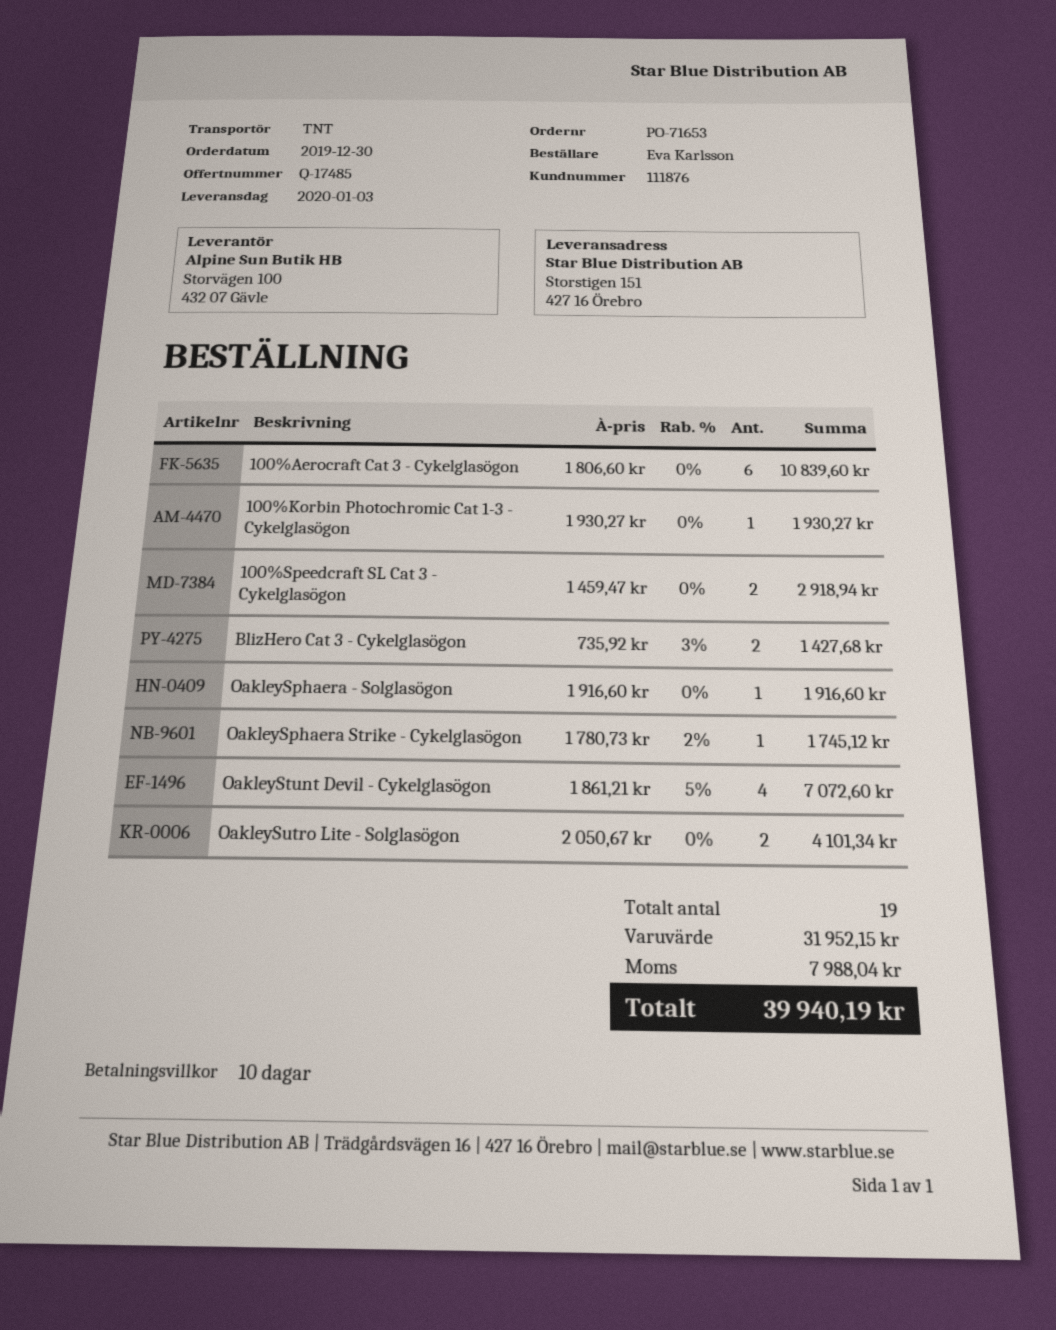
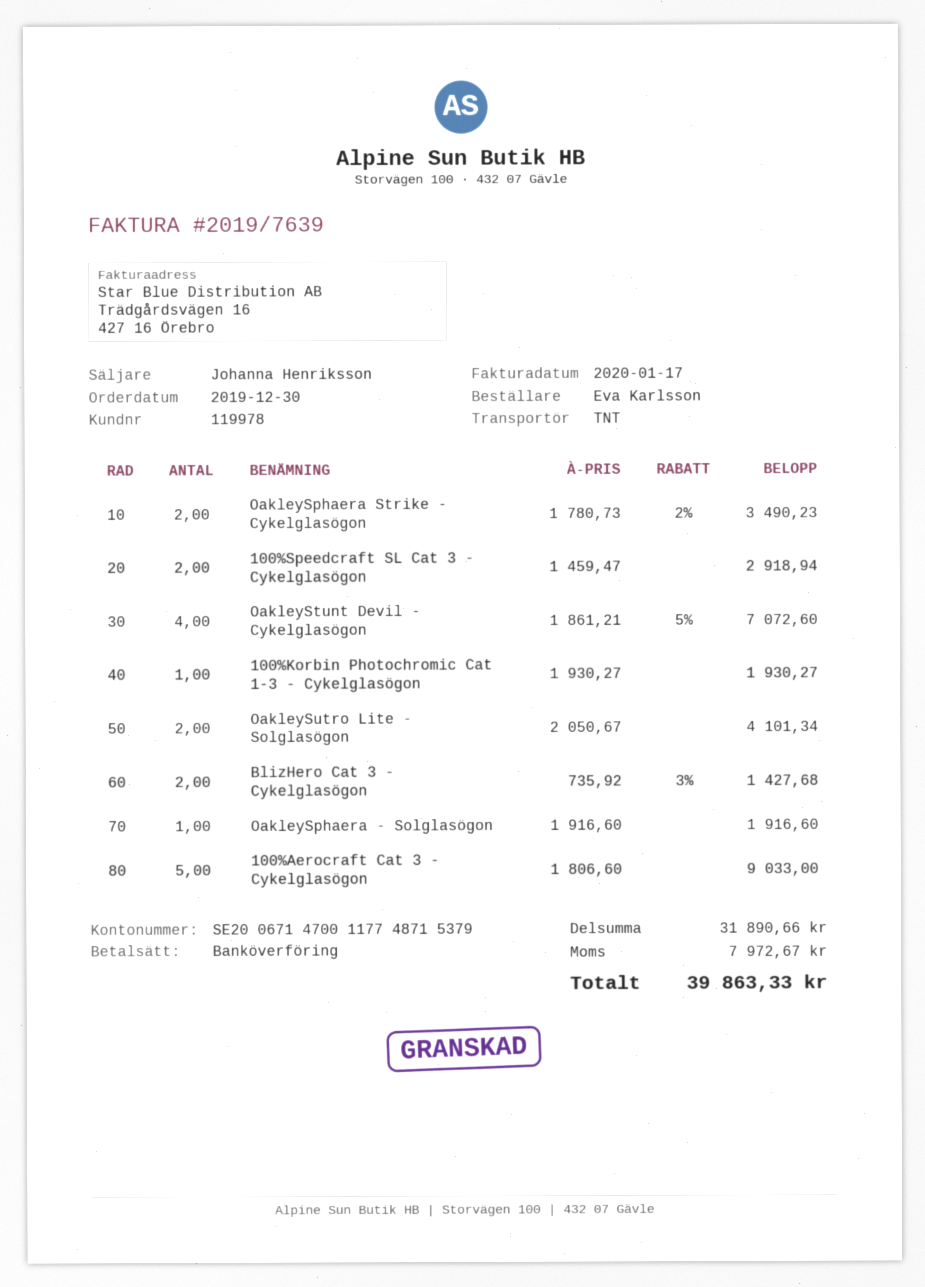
customer number: 111876 -> 119978
100%Aerocraft Cat 3 - Cykelglasögon: 6 x 1806.60 = 10839.60 -> 5 x 1806.60 = 9033.00
OakleySphaera Strike - Cykelglasögon: 1 x 1780.73 - 2% = 1745.12 -> 2 x 1780.73 - 2% = 3490.23
subtotal: 31952.15 -> 31890.66
tax: 7988.04 -> 7972.67
total: 39940.19 -> 39863.33

